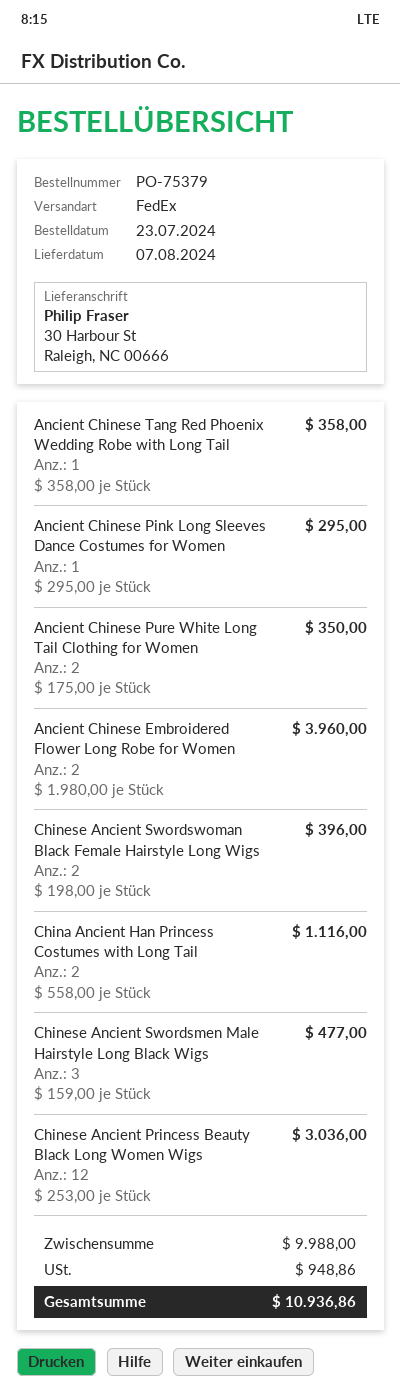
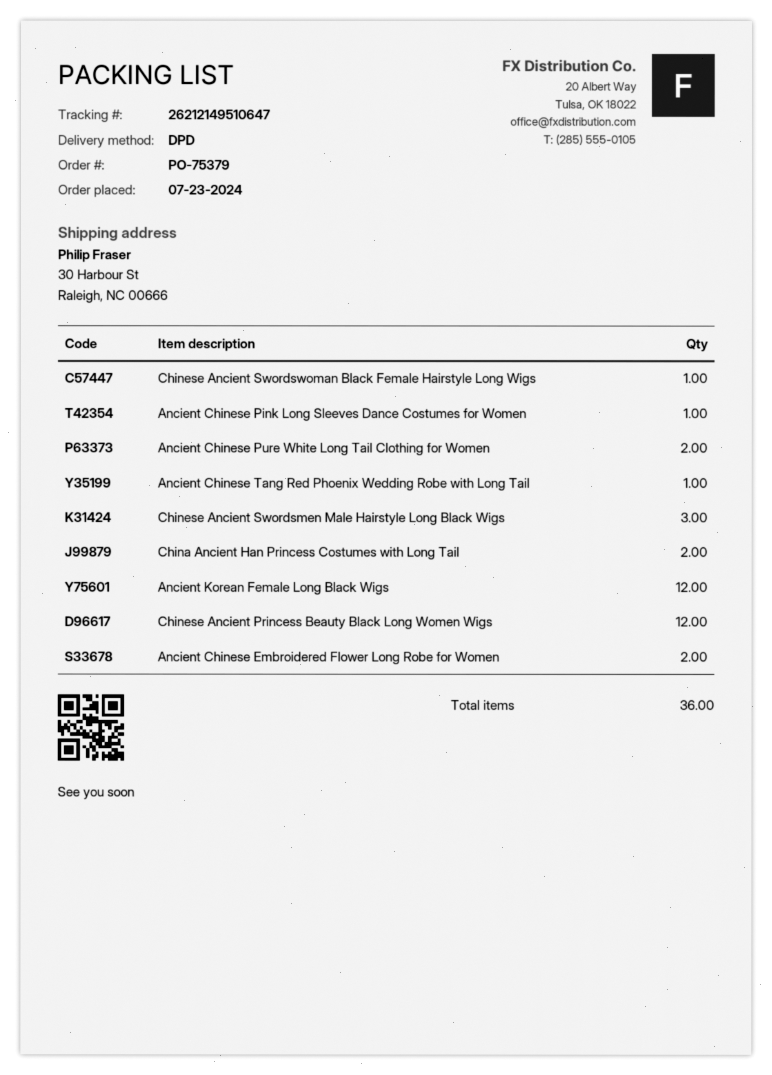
shipping method: FedEx -> DPD
Chinese Ancient Swordswoman Black Female Hairstyle Long Wigs: 2 -> 1
Ancient Korean Female Long Black Wigs: none -> 12

